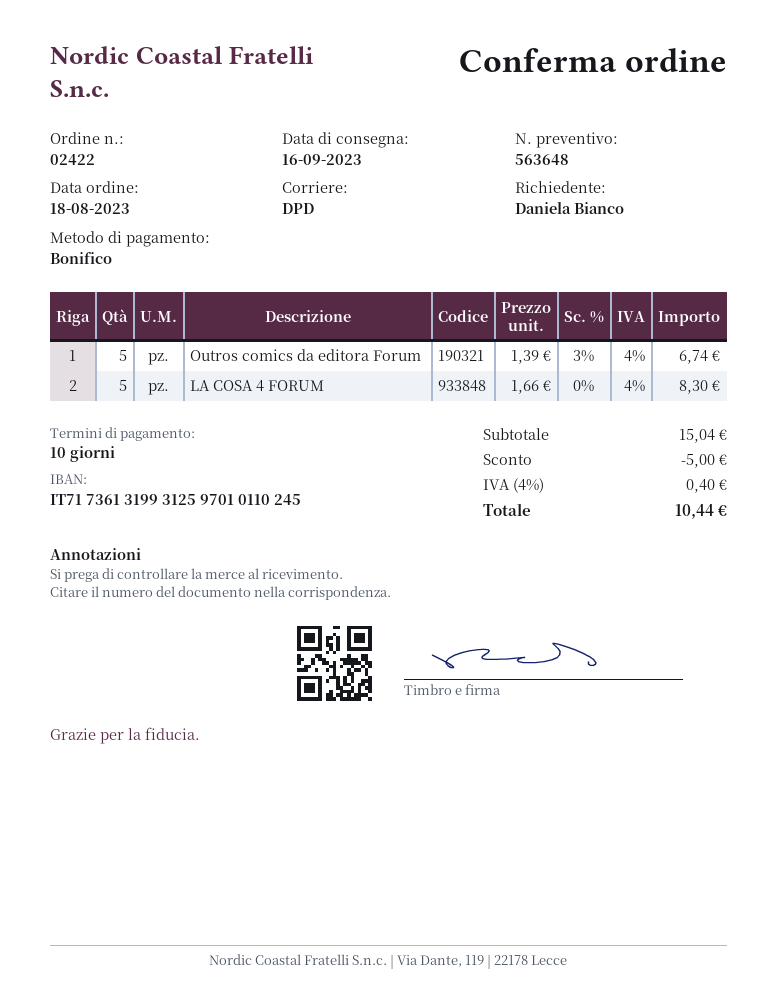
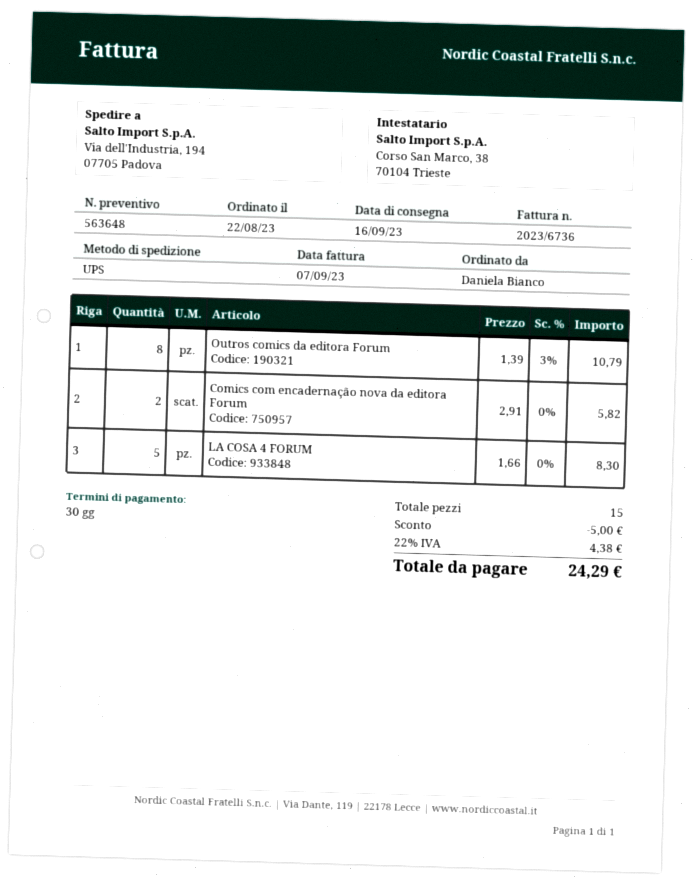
order date: 2023-08-18 -> 2023-08-22
payment terms: 10 days -> 30 days
shipping method: DPD -> UPS
Outros comics da editora Forum: 5 x 1.39 - 3% = 6.74 -> 8 x 1.39 - 3% = 10.79
Comics com encadernação nova da editora Forum: none -> 2 x 2.91 = 5.82
tax: 4% = 0.40 -> 22% = 4.38
total: 10.44 -> 24.29

